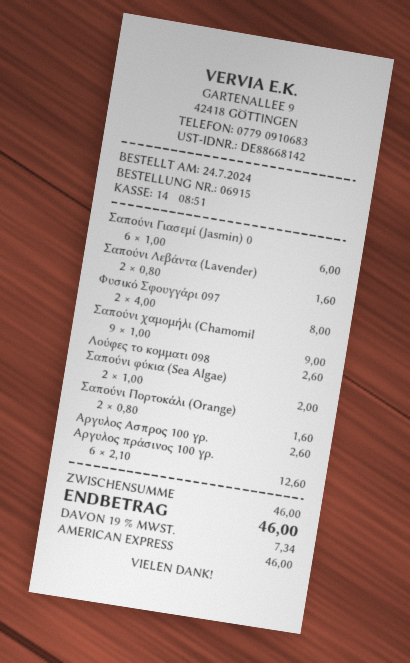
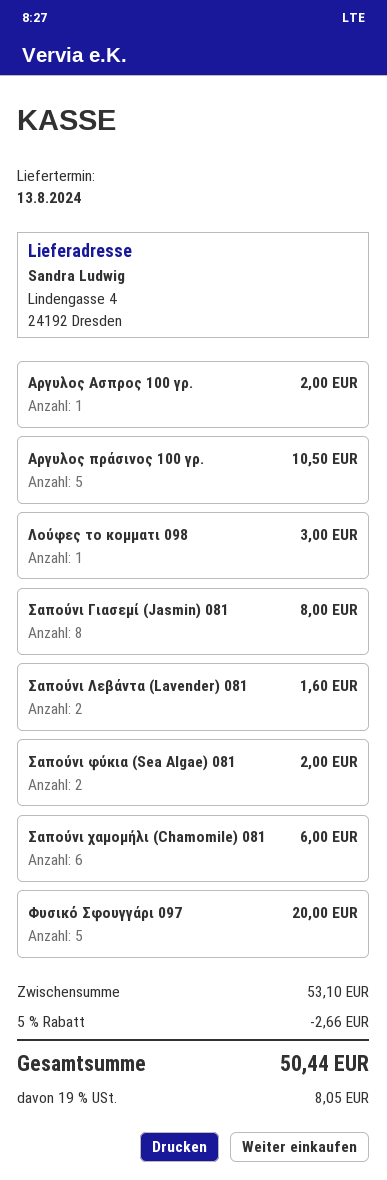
Σαπούνι Γιασεμί (Jasmin) 0: 6 for 6.00 -> 8 for 8.00
Φυσικό Σφουγγάρι 097: 2 for 8.00 -> 5 for 20.00
Σαπούνι χαμομήλι (Chamomil: 9 for 9.00 -> 6 for 6.00
Λούφες το κομματι 098: 1 for 2.60 -> 1 for 3.00
Σαπούνι Πορτοκάλι (Orange): 2 for 1.60 -> none
Αργυλος Ασπρος 100 γρ.: 1 for 2.60 -> 1 for 2.00
Αργυλος πράσινος 100 γρ.: 6 for 12.60 -> 5 for 10.50
subtotal: 46.00 -> 53.10
discount: none -> 5% = 2.66
tax: 19% = 7.34 -> 19% = 8.05
total: 46.00 -> 50.44

